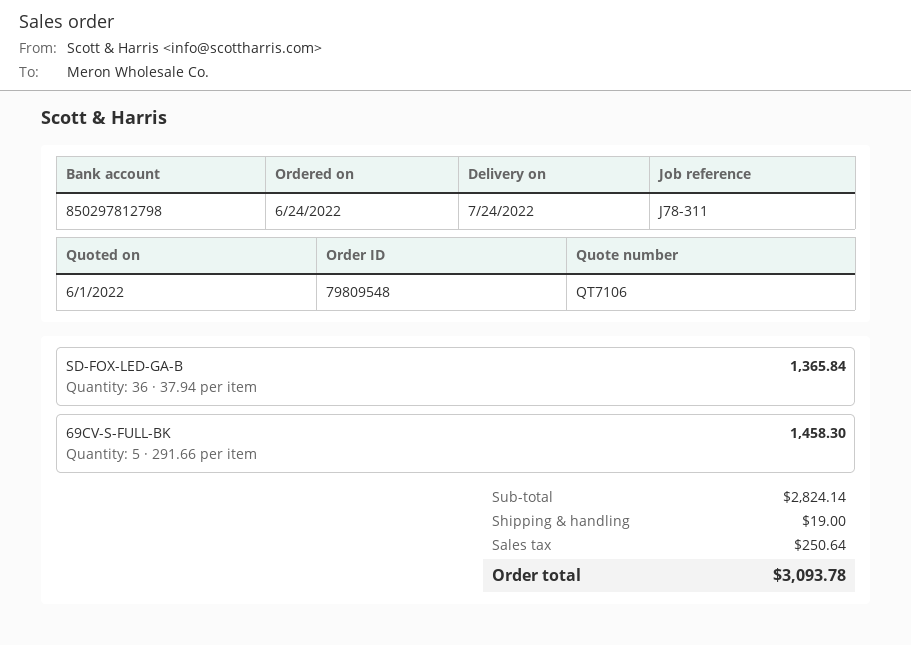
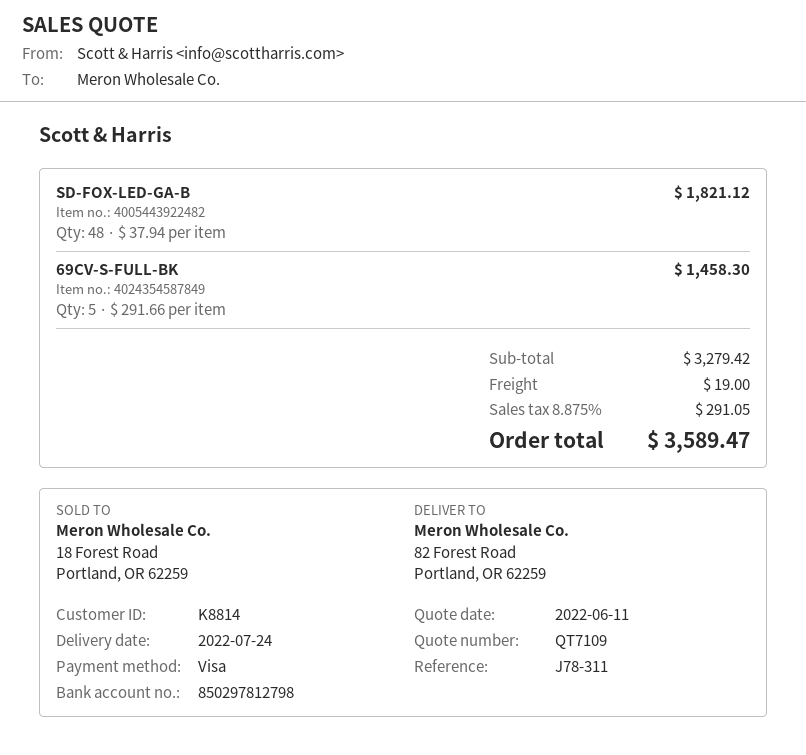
quote number: QT7106 -> QT7109
quote date: 2022-06-01 -> 2022-06-11
SD-FOX-LED-GA-B: 36 x 37.94 = 1365.84 -> 48 x 37.94 = 1821.12
subtotal: 2824.14 -> 3279.42
tax: 250.64 -> 291.05
total: 3093.78 -> 3589.47

